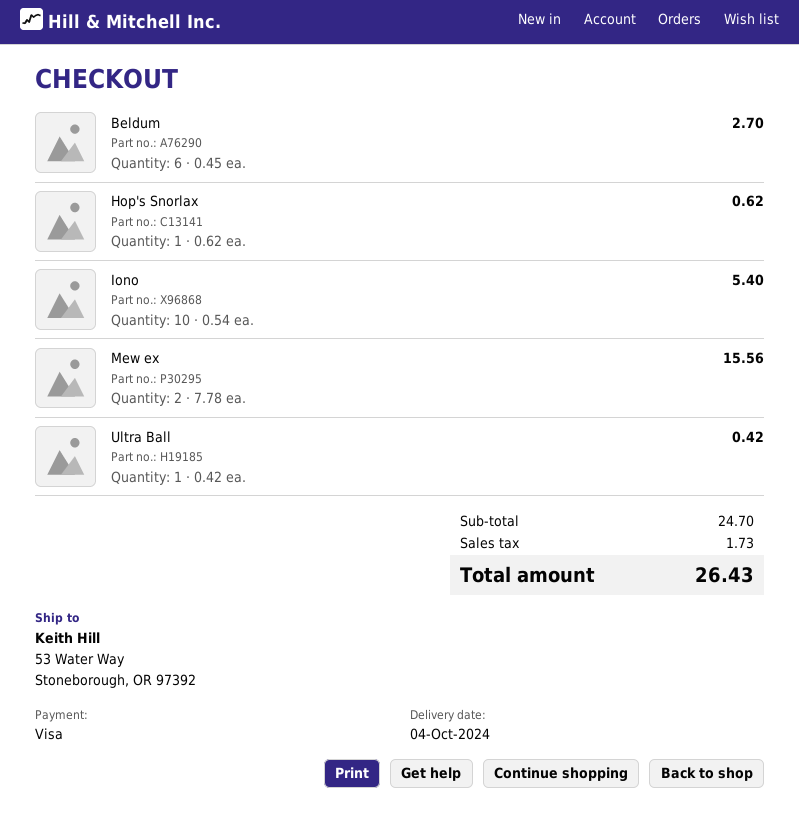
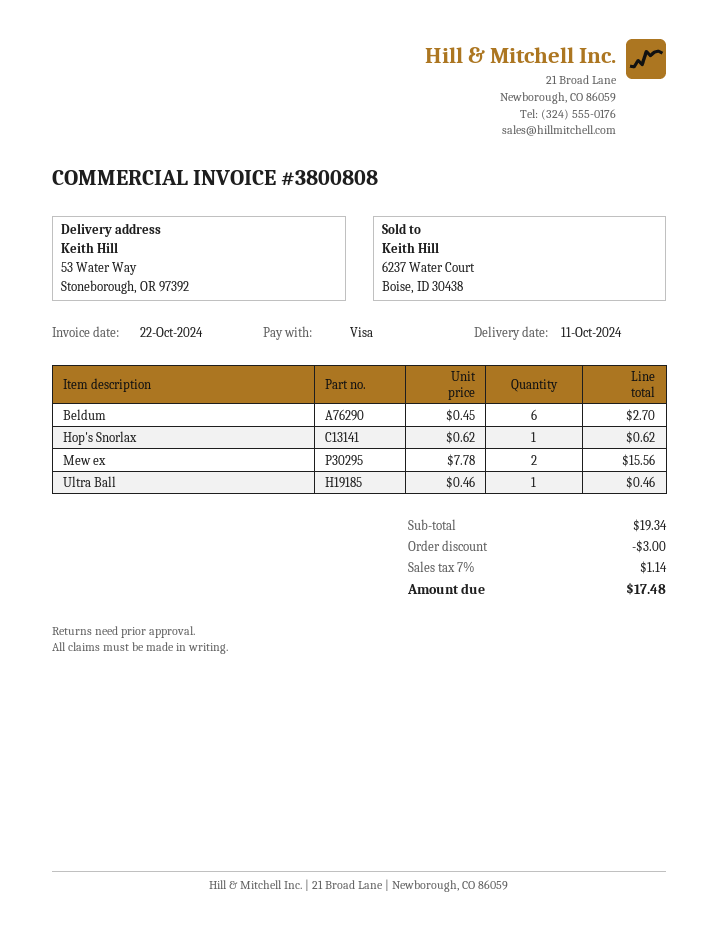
delivery date: 2024-10-04 -> 2024-10-11
Iono: 10 x 0.54 = 5.40 -> none
Ultra Ball: 1 x 0.42 = 0.42 -> 1 x 0.46 = 0.46
subtotal: 24.70 -> 19.34
discount: none -> 3.00
tax: 1.73 -> 1.14
total: 26.43 -> 17.48

